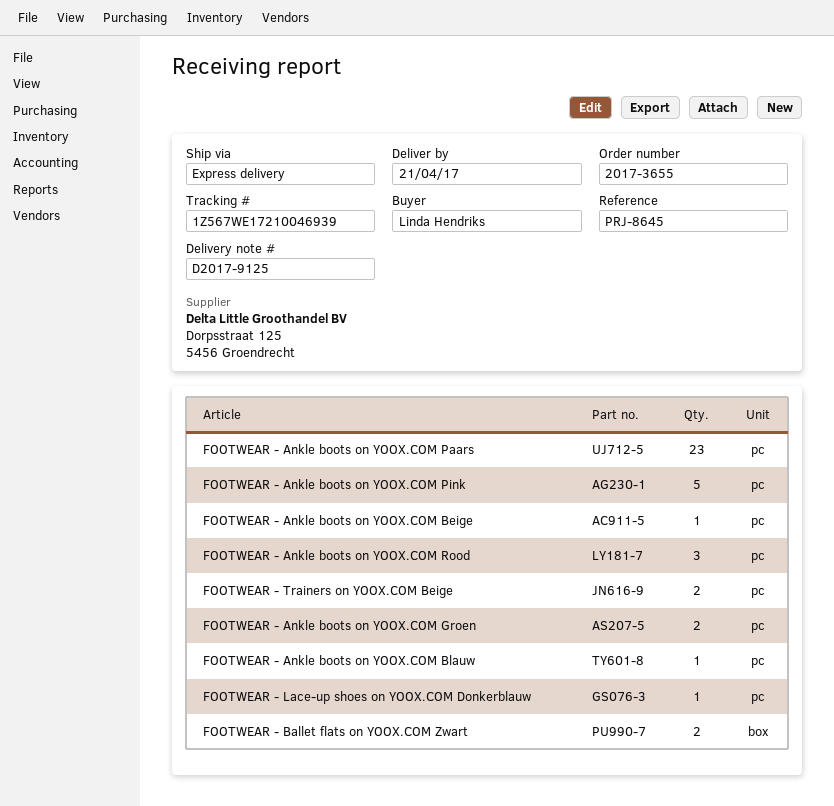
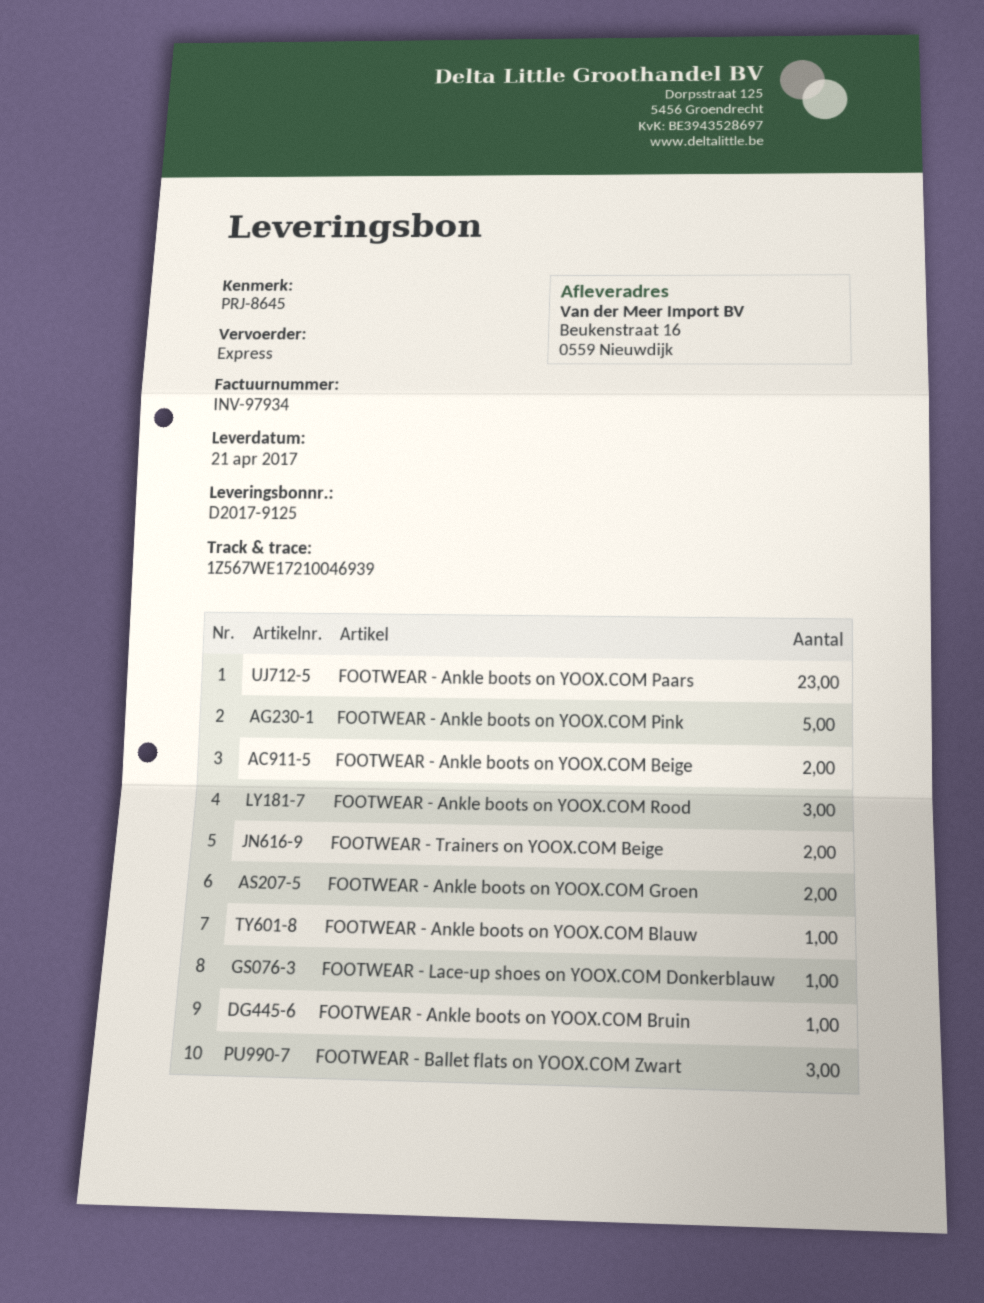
FOOTWEAR - Ankle boots on YOOX.COM Beige: 1 -> 2
FOOTWEAR - Ballet flats on YOOX.COM Zwart: 2 -> 3
FOOTWEAR - Ankle boots on YOOX.COM Bruin: none -> 1

